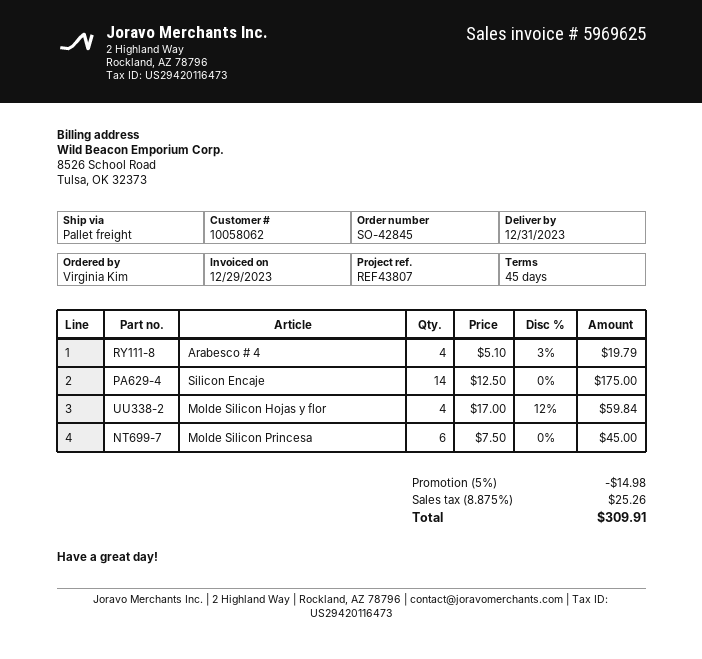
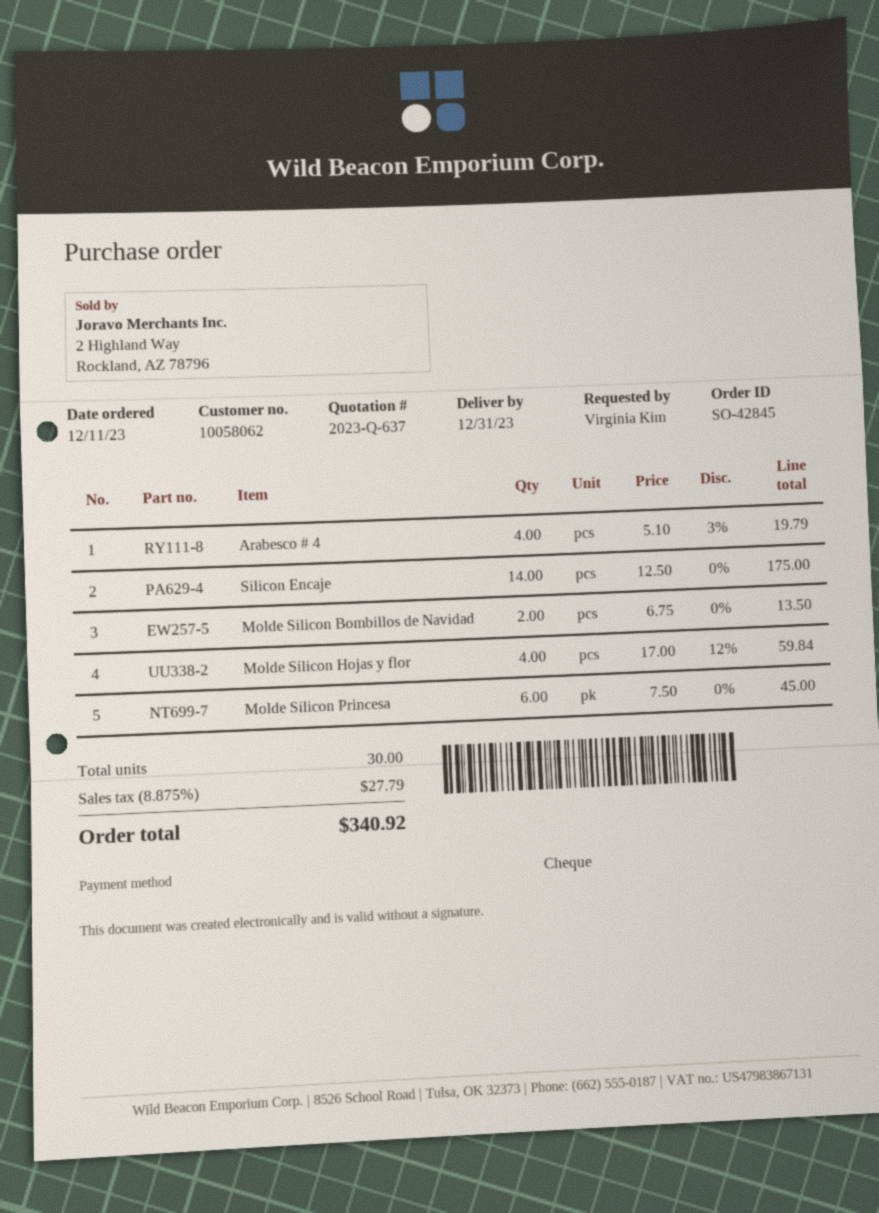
Molde Silicon Bombillos de Navidad: none -> 2 x 6.75 = 13.50
discount: 5% = 14.98 -> none
tax: 8.875% = 25.26 -> 8.875% = 27.79
total: 309.91 -> 340.92

